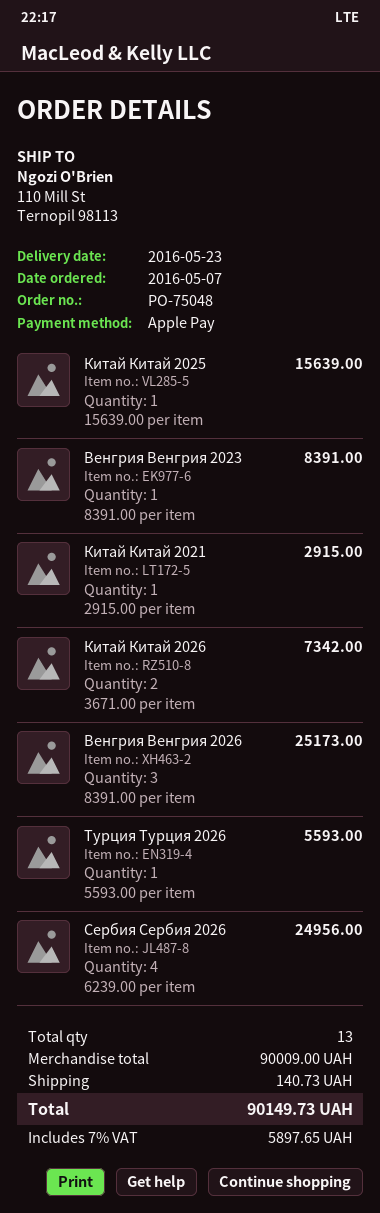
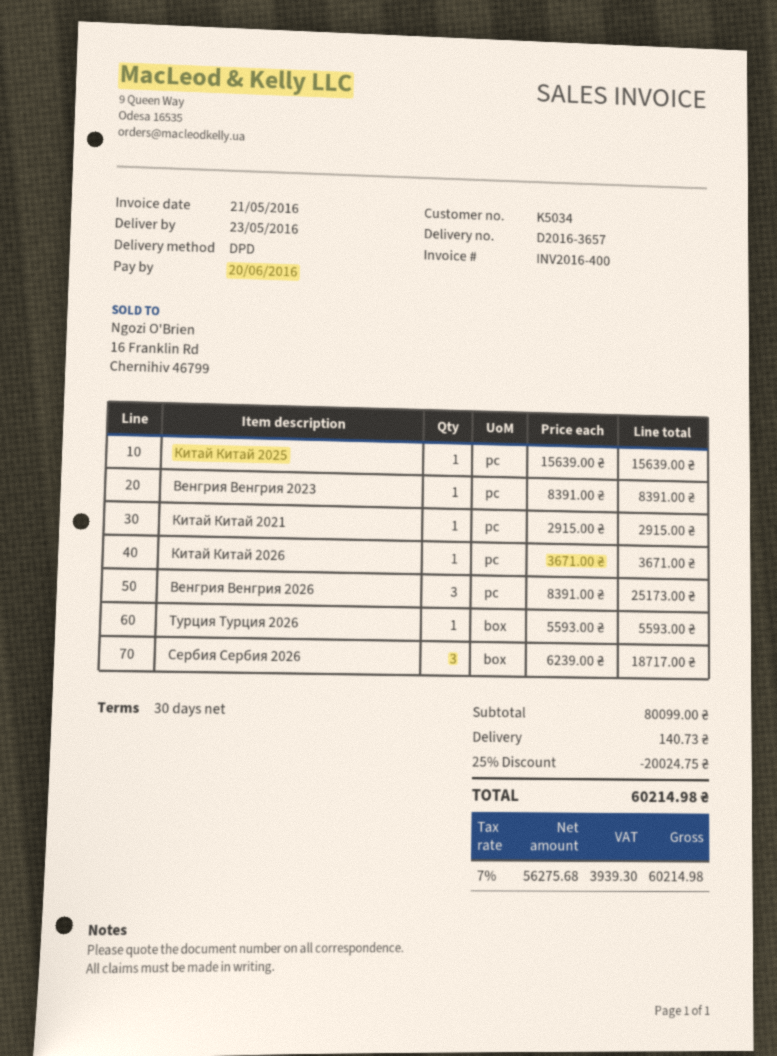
Китай Китай 2026: 2 x 3671.00 = 7342.00 -> 1 x 3671.00 = 3671.00
Сербия Сербия 2026: 4 x 6239.00 = 24956.00 -> 3 x 6239.00 = 18717.00
subtotal: 90009.00 -> 80099.00
discount: none -> 25% = 20024.75
tax: 7% = 5897.65 -> 7% = 3939.30
total: 90149.73 -> 60214.98

